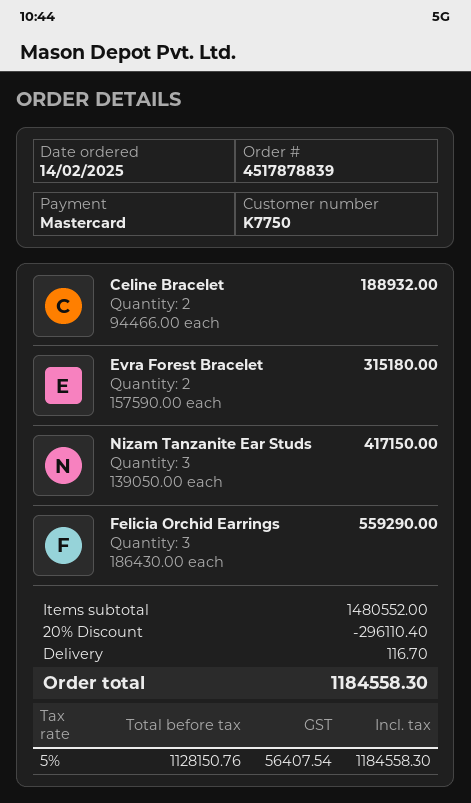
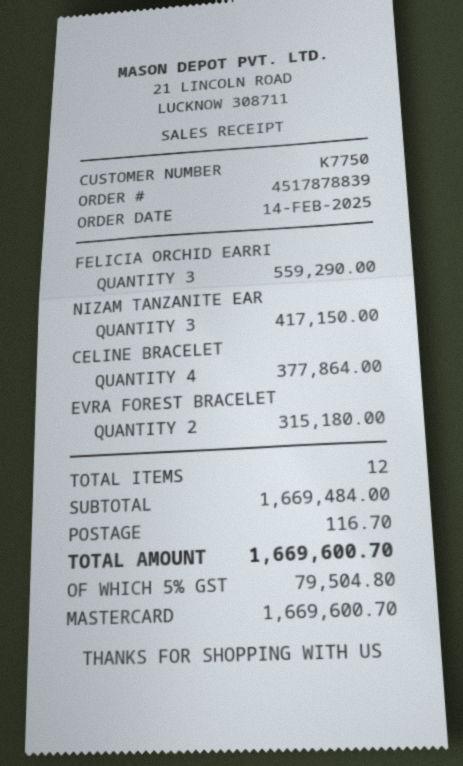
Celine Bracelet: 2 for 188932.00 -> 4 for 377864.00
subtotal: 1480552.00 -> 1669484.00
discount: 20% = 296110.40 -> none
tax: 5% = 56407.54 -> 5% = 79504.80
total: 1184558.30 -> 1669600.70

